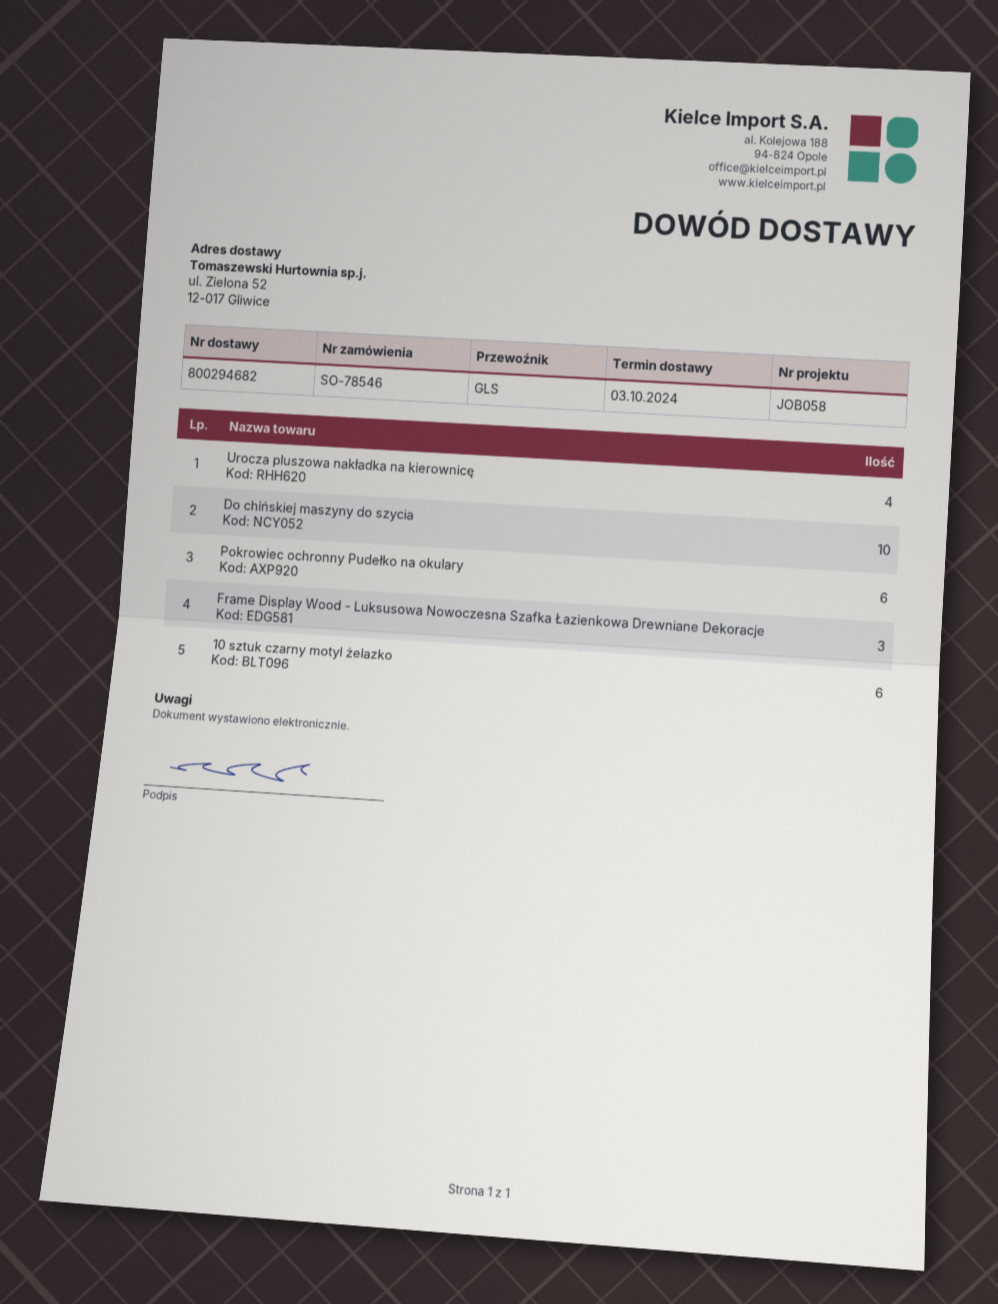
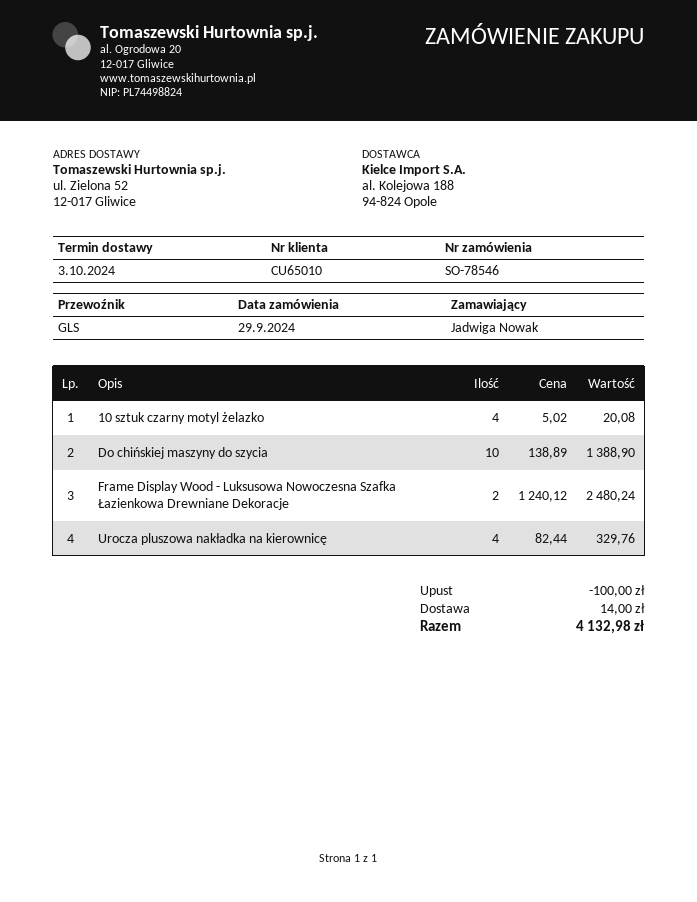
Pokrowiec ochronny Pudełko na okulary: 6 -> none
Frame Display Wood - Luksusowa Nowoczesna Szafka Łazienkowa Drewniane Dekoracje: 3 -> 2
10 sztuk czarny motyl żelazko: 6 -> 4

